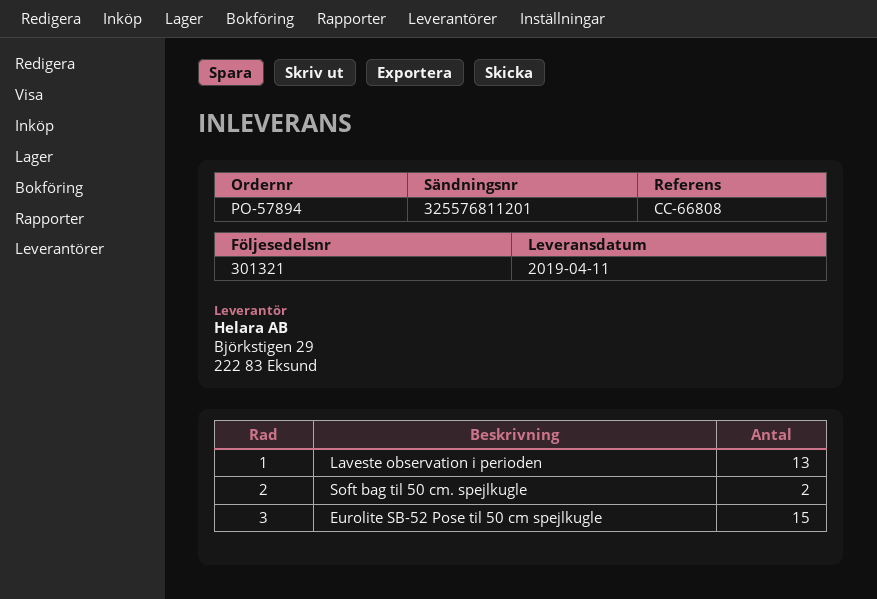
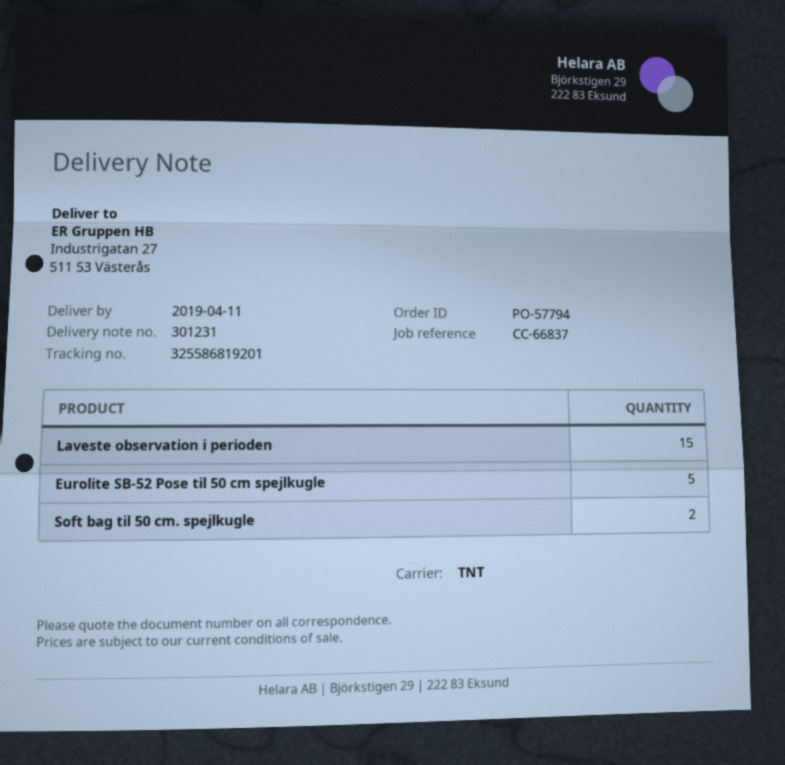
order number: PO-57894 -> PO-57794
delivery note number: 301321 -> 301231
reference: CC-66808 -> CC-66837
tracking number: 325576811201 -> 325586819201
Laveste observation i perioden: 13 -> 15
Eurolite SB-52 Pose til 50 cm spejlkugle: 15 -> 5

